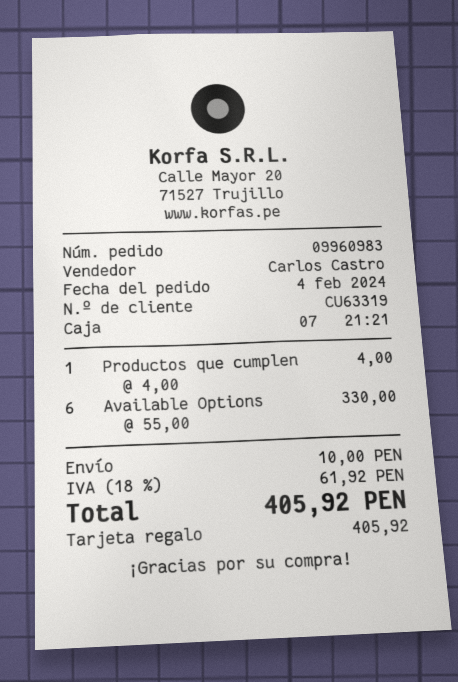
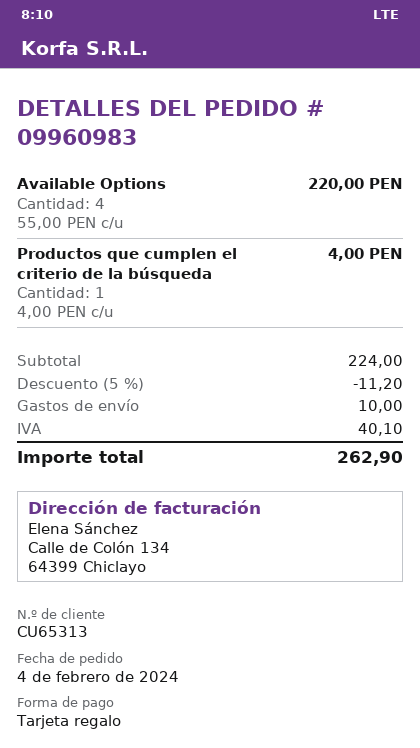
customer number: CU63319 -> CU65313
Available Options: 6 x 55.00 = 330.00 -> 4 x 55.00 = 220.00
discount: none -> 5% = 11.20
tax: 61.92 -> 40.10
total: 405.92 -> 262.90

